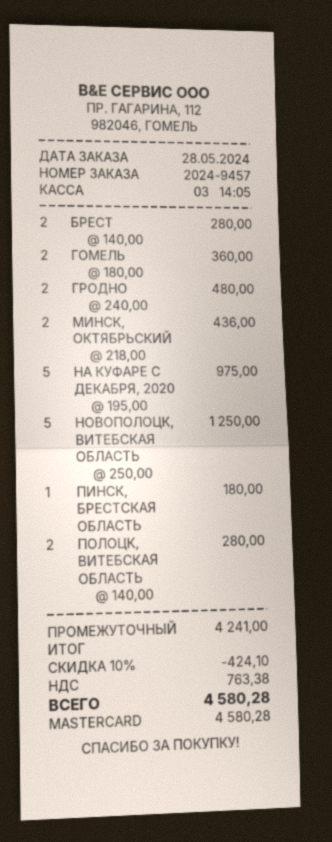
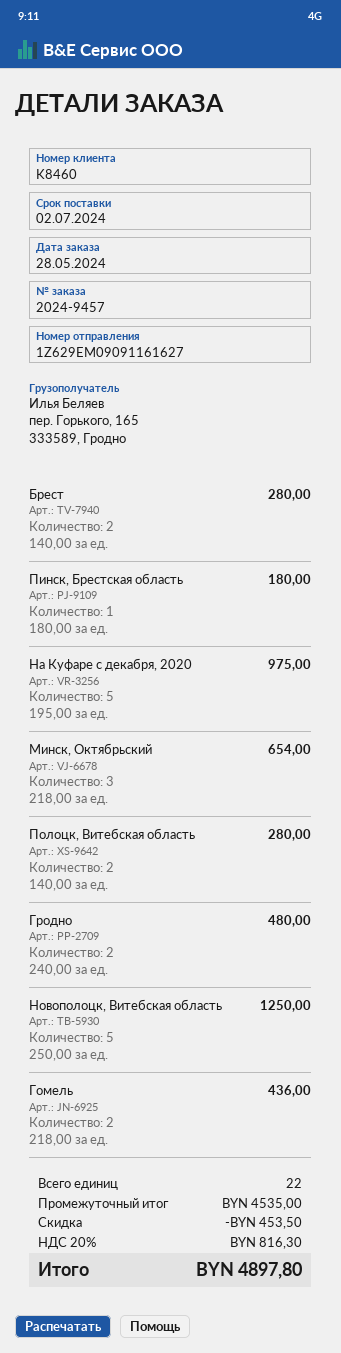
ГОМЕЛЬ: 2 x 180.00 = 360.00 -> 2 x 218.00 = 436.00
МИНСК, ОКТЯБРЬСКИЙ: 2 x 218.00 = 436.00 -> 3 x 218.00 = 654.00
subtotal: 4241.00 -> 4535.00
discount: 424.10 -> 453.50
tax: 763.38 -> 816.30
total: 4580.28 -> 4897.80

